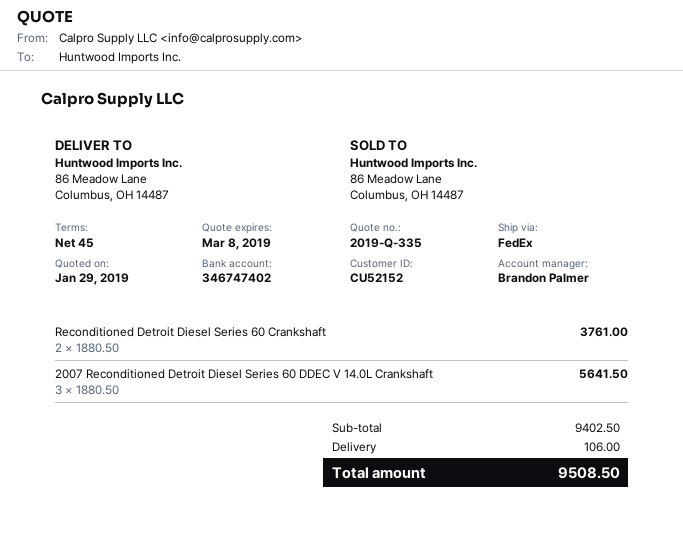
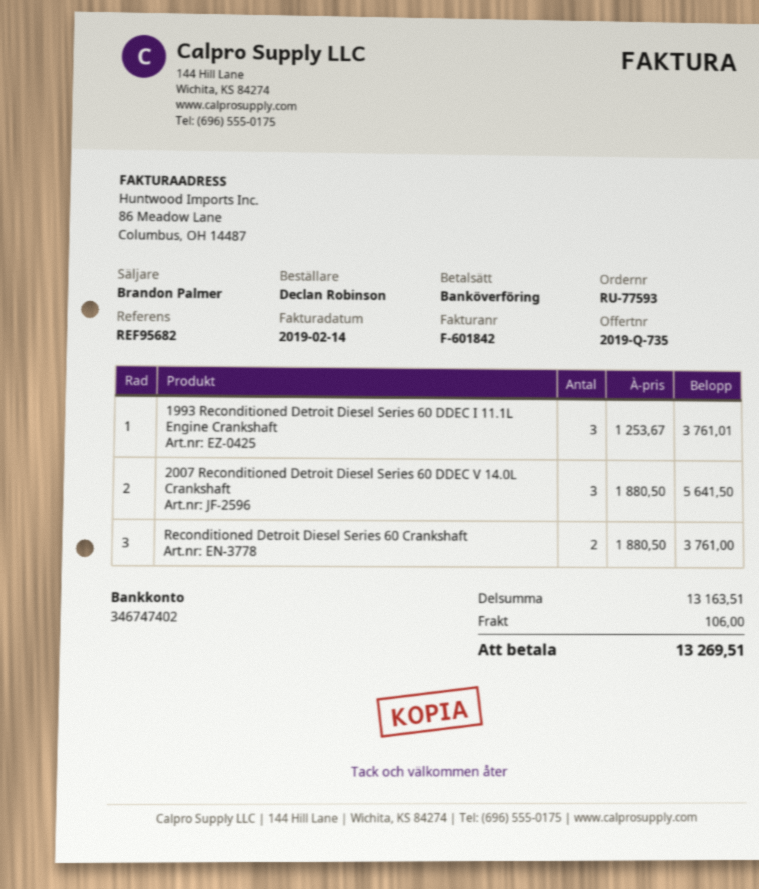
quote number: 2019-Q-335 -> 2019-Q-735
1993 Reconditioned Detroit Diesel Series 60 DDEC I 11.1L Engine Crankshaft: none -> 3 x 1253.67 = 3761.01
subtotal: 9402.50 -> 13163.51
total: 9508.50 -> 13269.51

